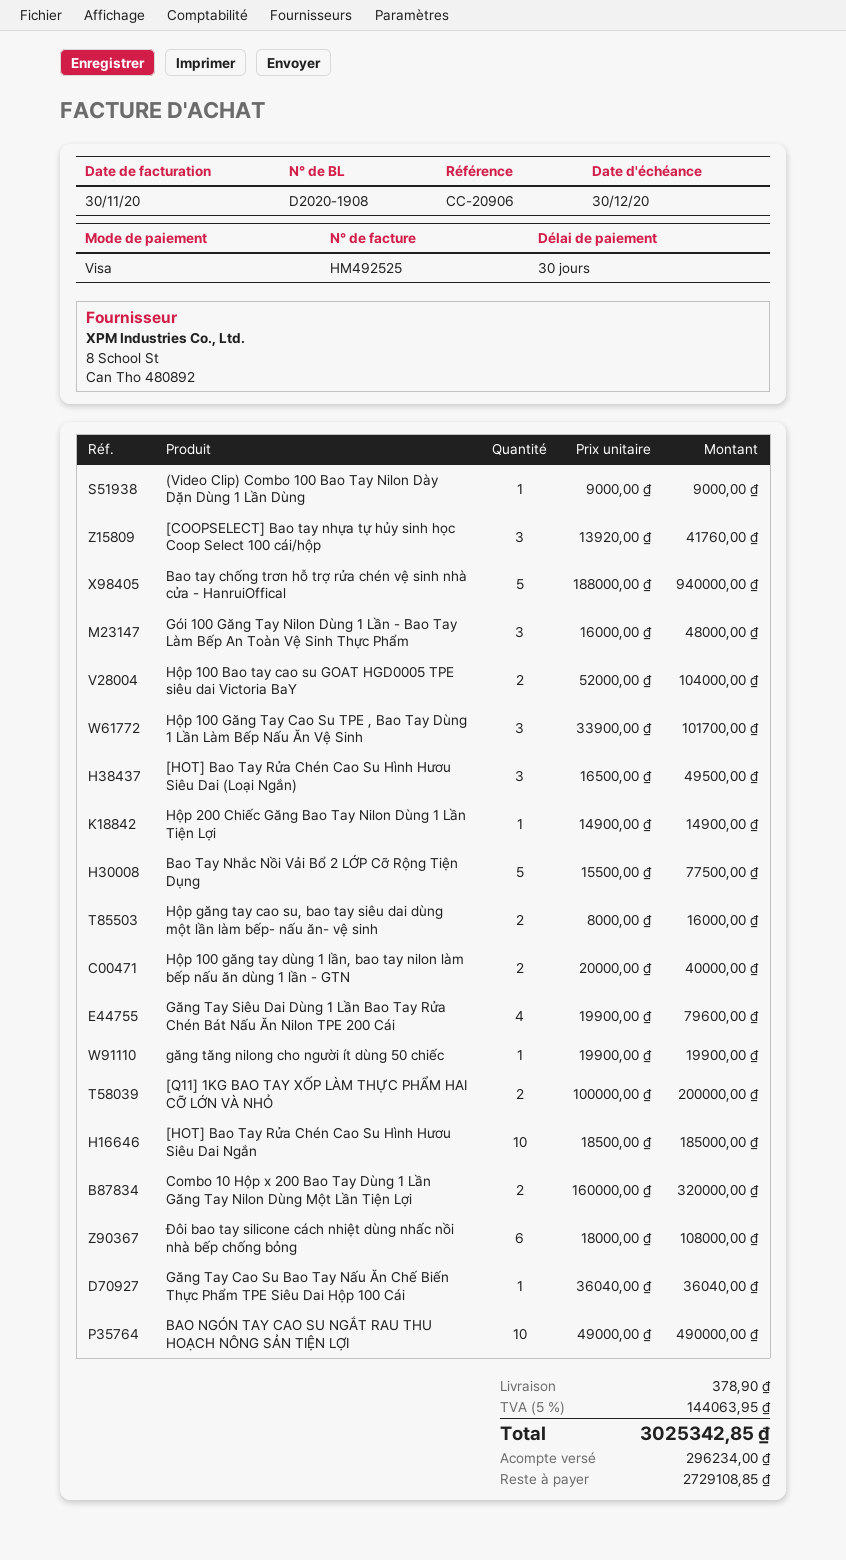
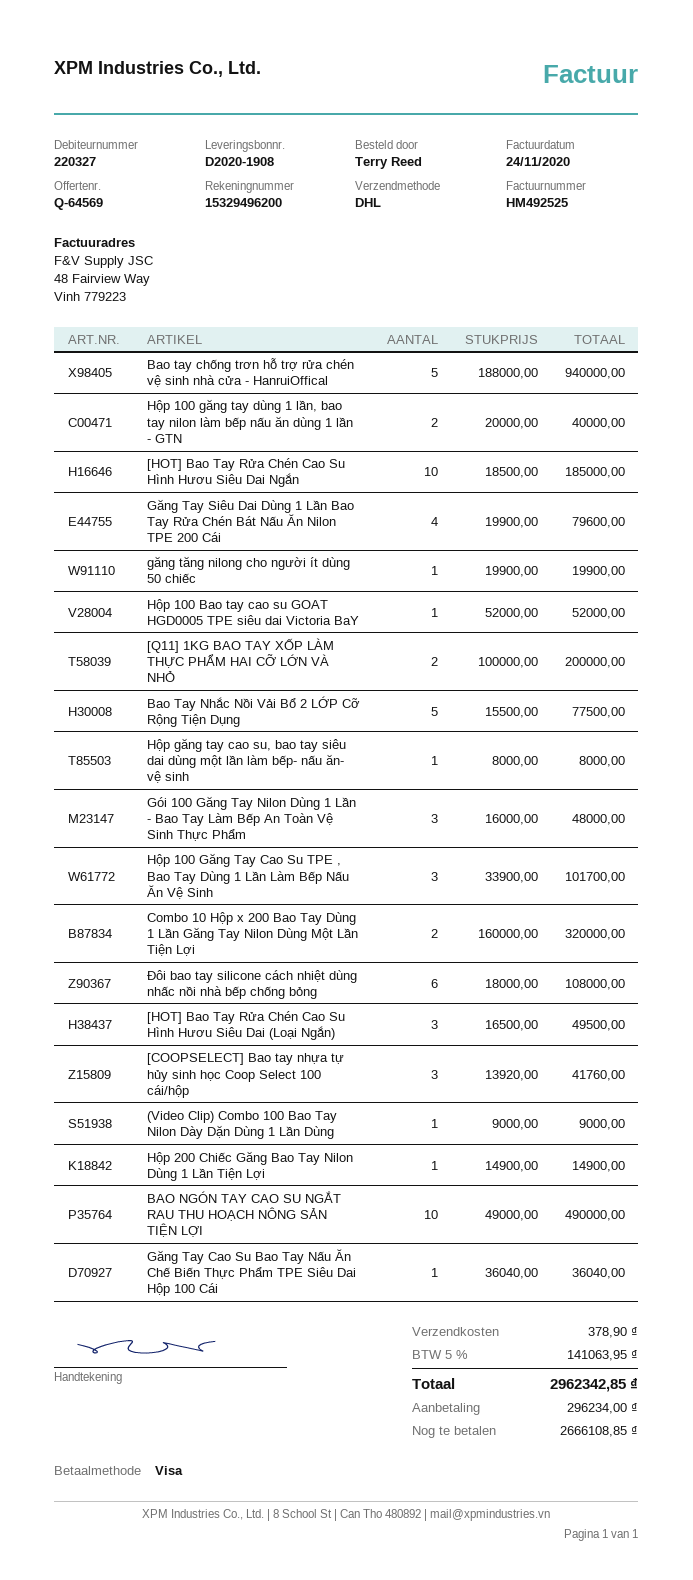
invoice date: 2020-11-30 -> 2020-11-24
Hộp 100 Bao tay cao su GOAT HGD0005 TPE siêu dai Victoria BaY: 2 x 52000.00 = 104000.00 -> 1 x 52000.00 = 52000.00
Hộp găng tay cao su, bao tay siêu dai dùng một lần làm bếp- nấu ăn- vệ sinh: 2 x 8000.00 = 16000.00 -> 1 x 8000.00 = 8000.00
tax: 5% = 144063.95 -> 5% = 141063.95
total: 3025342.85 -> 2962342.85
balance: 2729108.85 -> 2666108.85

